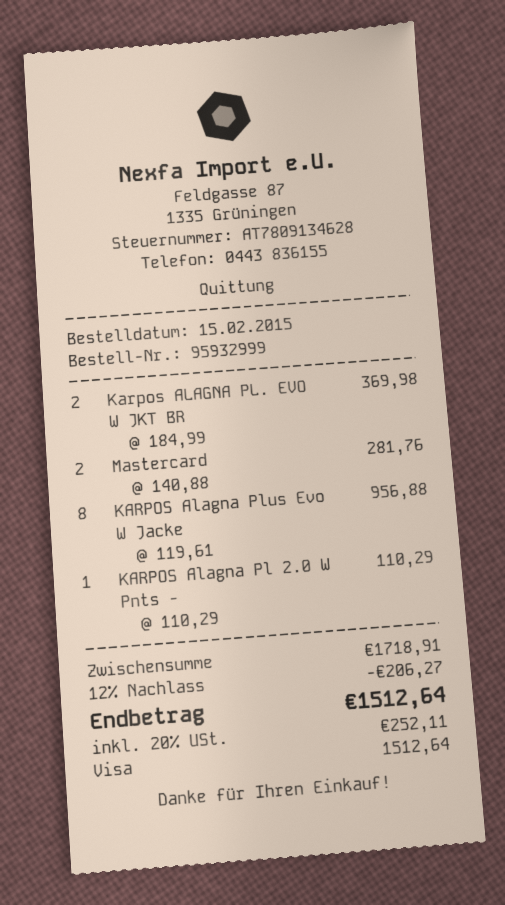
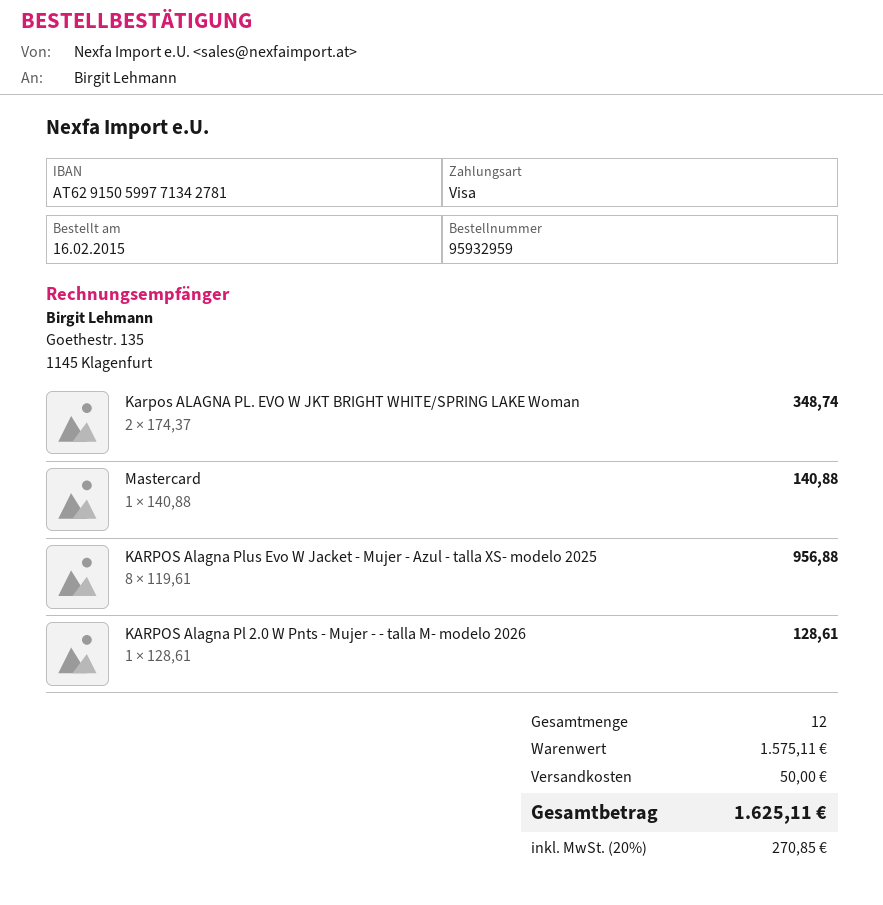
order number: 95932999 -> 95932959
order date: 2015-02-15 -> 2015-02-16
Karpos ALAGNA PL. EVO W JKT BR: 2 x 184.99 = 369.98 -> 2 x 174.37 = 348.74
Mastercard: 2 x 140.88 = 281.76 -> 1 x 140.88 = 140.88
KARPOS Alagna Pl 2.0 W Pnts -: 1 x 110.29 = 110.29 -> 1 x 128.61 = 128.61
subtotal: 1718.91 -> 1575.11
discount: 12% = 206.27 -> none
shipping: none -> 50.00
tax: 20% = 252.11 -> 20% = 270.85
total: 1512.64 -> 1625.11

